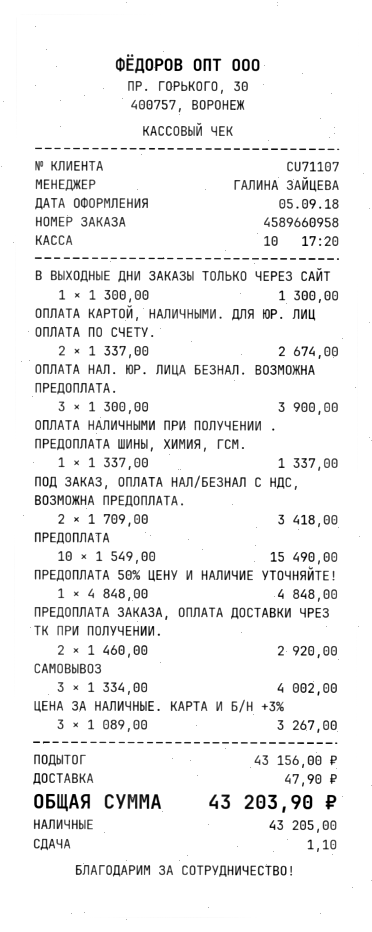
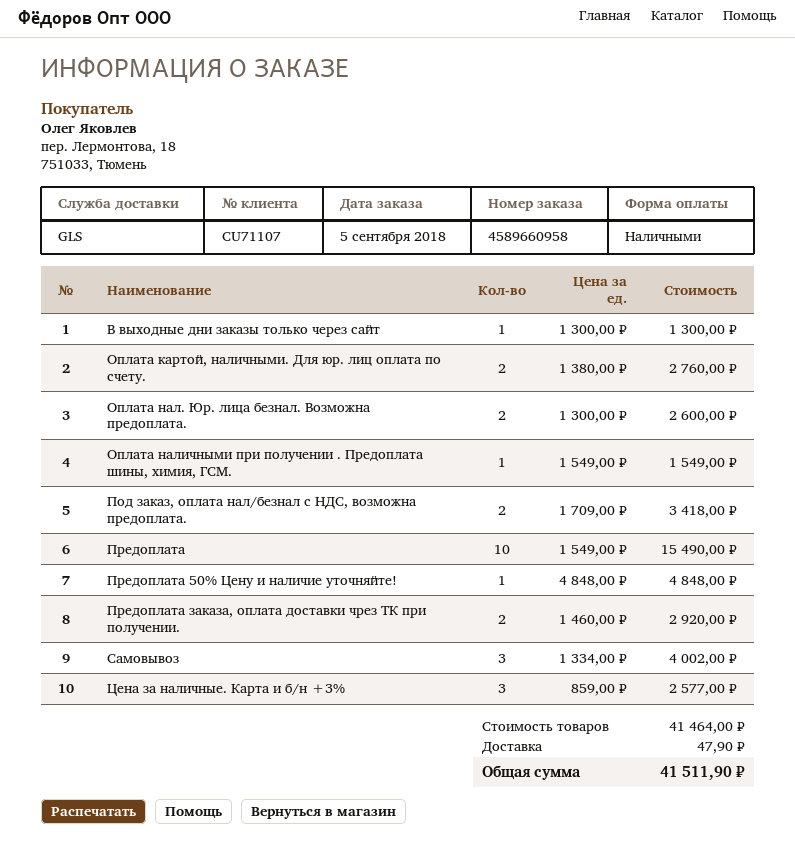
ОПЛАТА КАРТОЙ, НАЛИЧНЫМИ. ДЛЯ ЮР. ЛИЦ ОПЛАТА ПО СЧЕТУ.: 2 x 1337.00 = 2674.00 -> 2 x 1380.00 = 2760.00
ОПЛАТА НАЛ. ЮР. ЛИЦА БЕЗНАЛ. ВОЗМОЖНА ПРЕДОПЛАТА.: 3 x 1300.00 = 3900.00 -> 2 x 1300.00 = 2600.00
ОПЛАТА НАЛИЧНЫМИ ПРИ ПОЛУЧЕНИИ . ПРЕДОПЛАТА ШИНЫ, ХИМИЯ, ГСМ.: 1 x 1337.00 = 1337.00 -> 1 x 1549.00 = 1549.00
ЦЕНА ЗА НАЛИЧНЫЕ. КАРТА И Б/Н +3%: 3 x 1089.00 = 3267.00 -> 3 x 859.00 = 2577.00
subtotal: 43156.00 -> 41464.00
total: 43203.90 -> 41511.90

